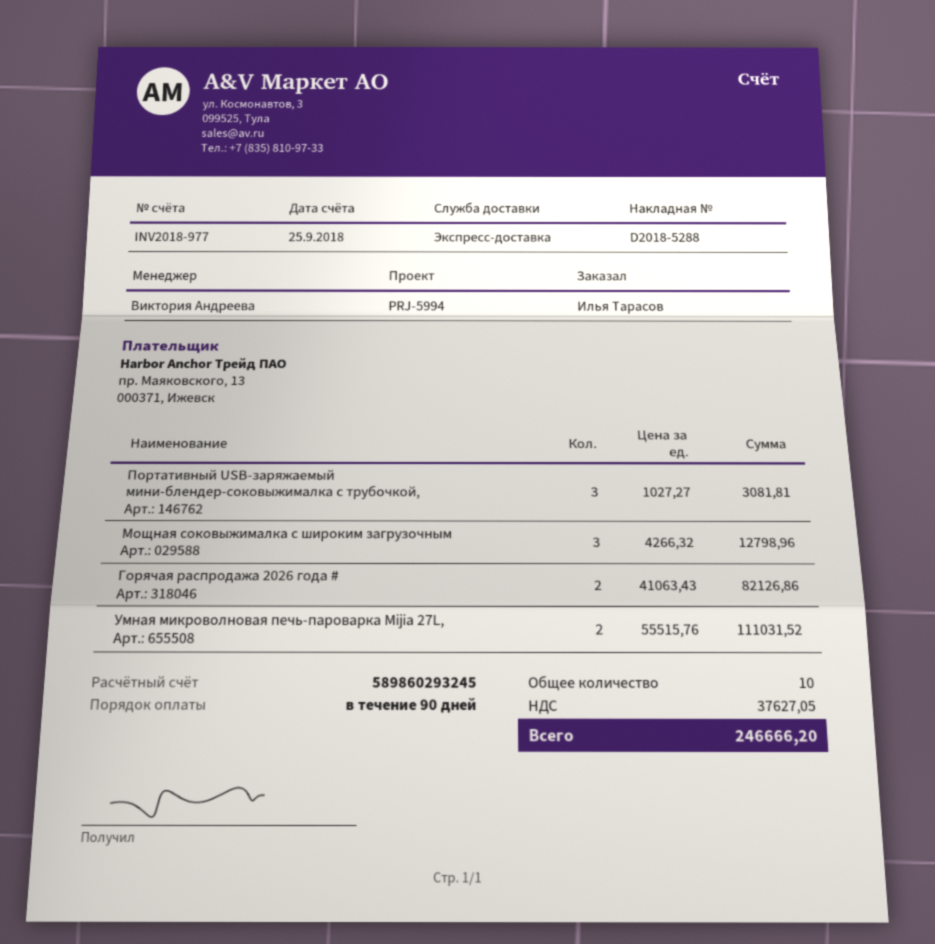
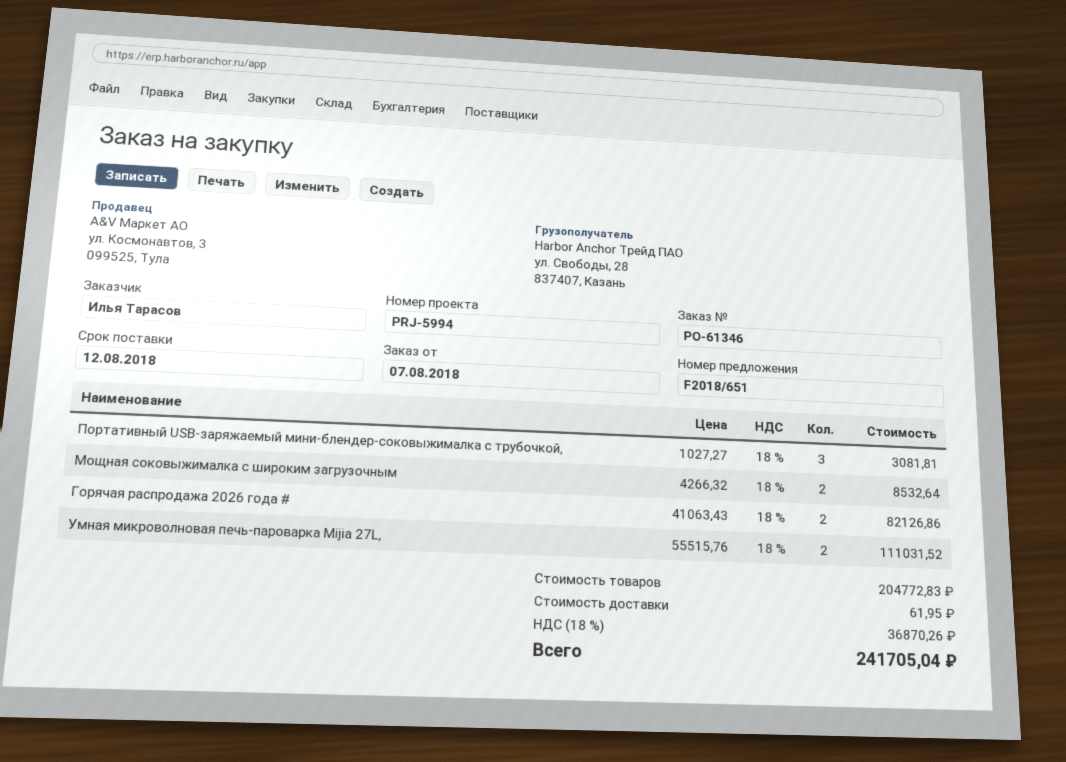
Мощная соковыжималка с широким загрузочным: 3 x 4266.32 = 12798.96 -> 2 x 4266.32 = 8532.64
shipping: none -> 61.95
tax: 37627.05 -> 36870.26
total: 246666.20 -> 241705.04

